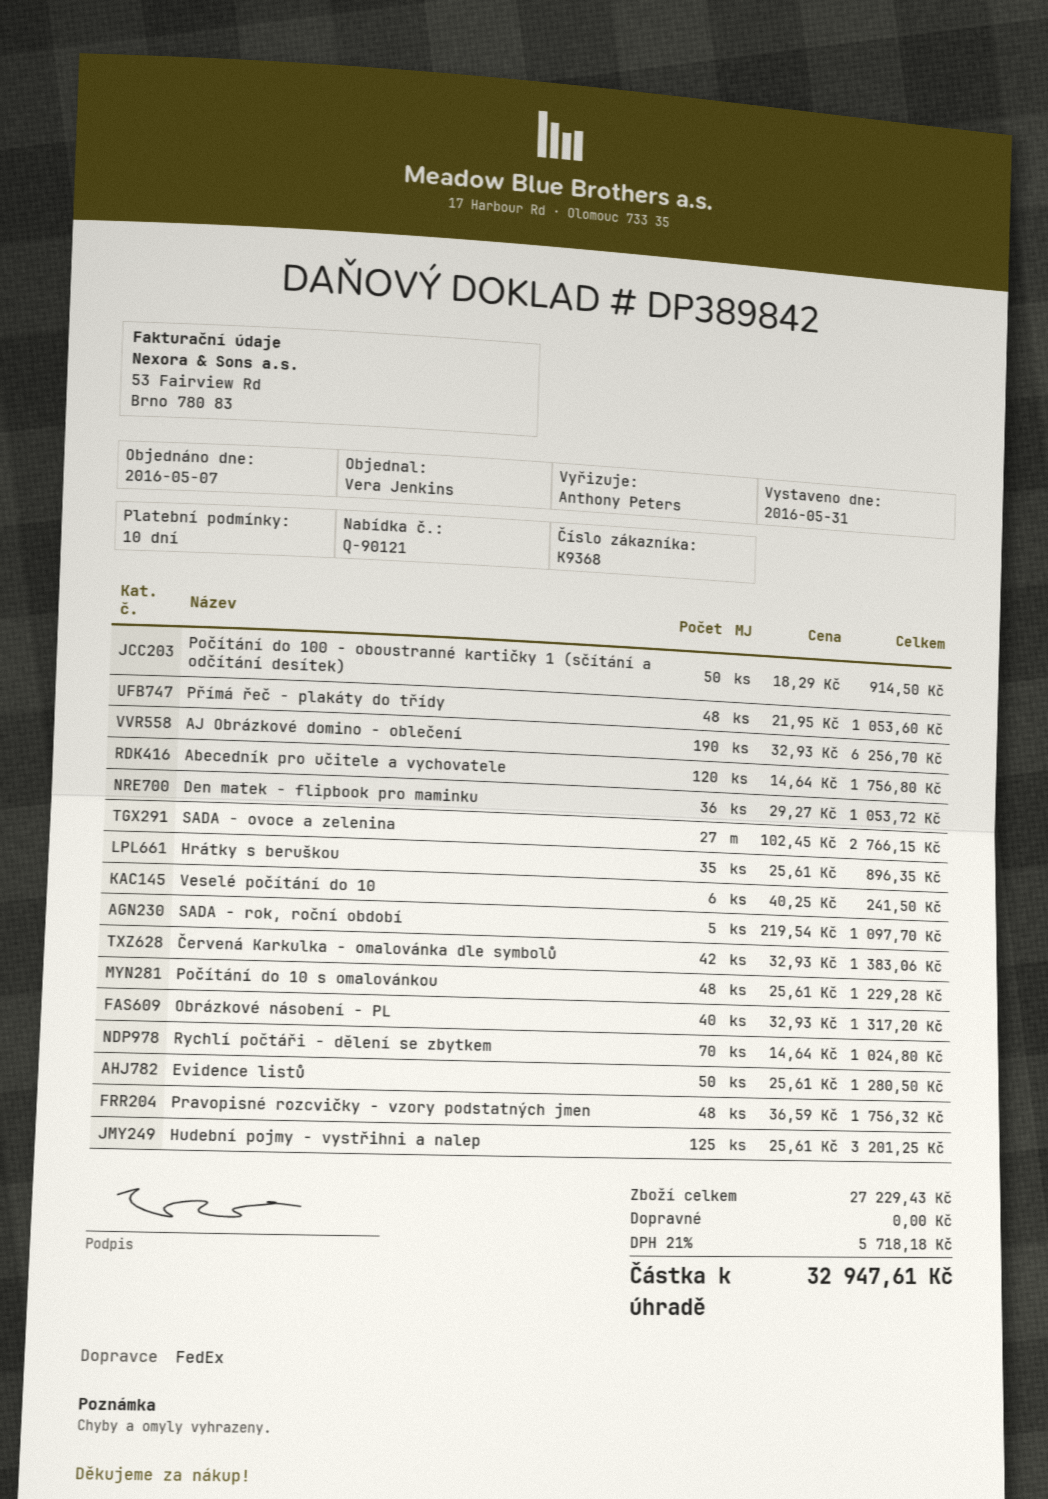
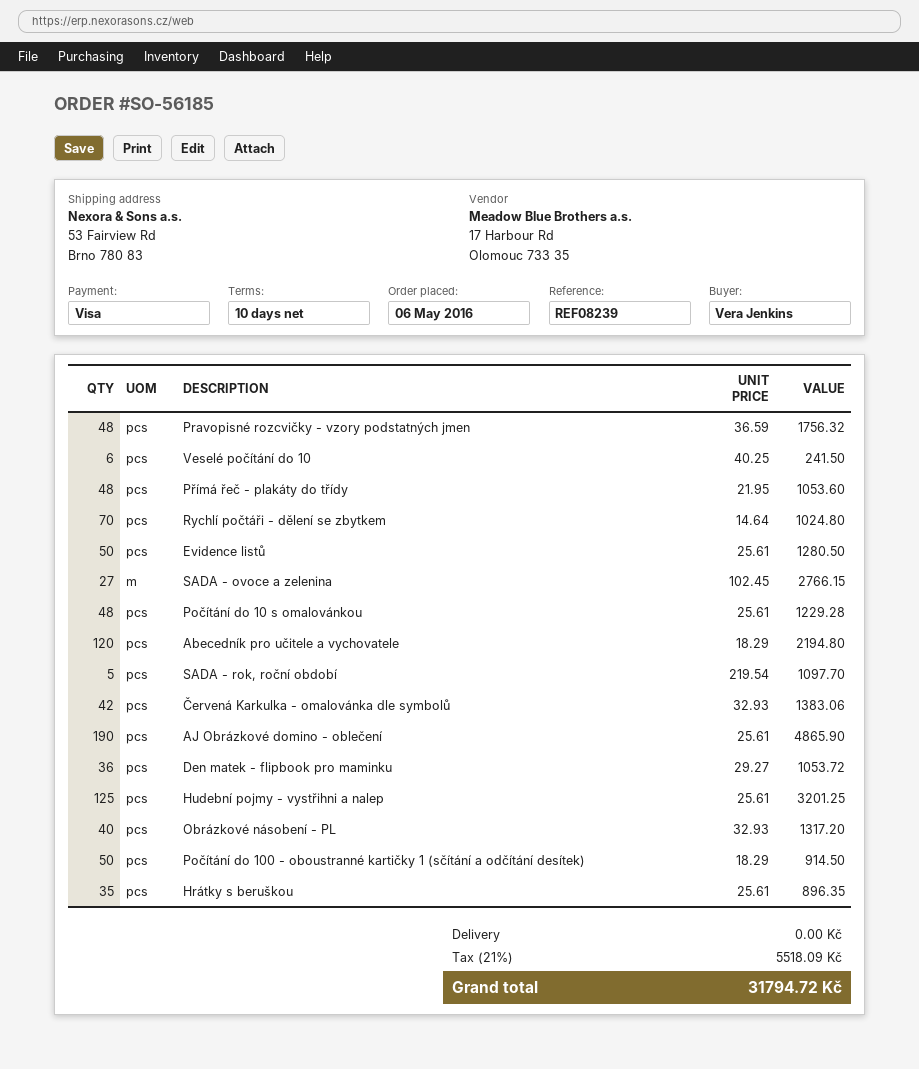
order date: 2016-05-07 -> 2016-05-06
AJ Obrázkové domino - oblečení: 190 x 32.93 = 6256.70 -> 190 x 25.61 = 4865.90
Abecedník pro učitele a vychovatele: 120 x 14.64 = 1756.80 -> 120 x 18.29 = 2194.80
tax: 21% = 5718.18 -> 21% = 5518.09
total: 32947.61 -> 31794.72

